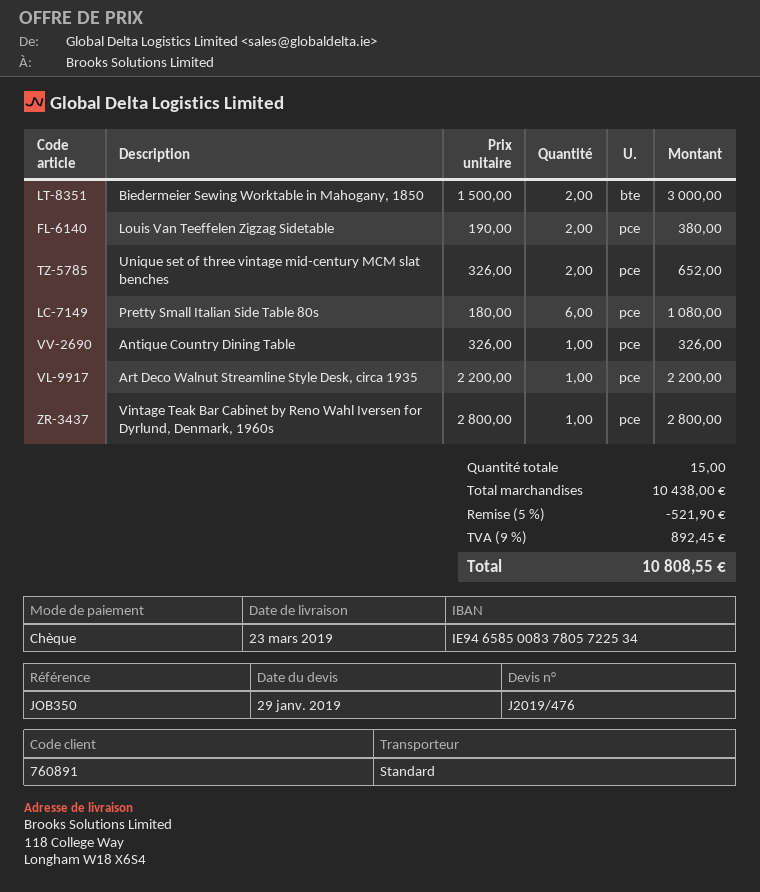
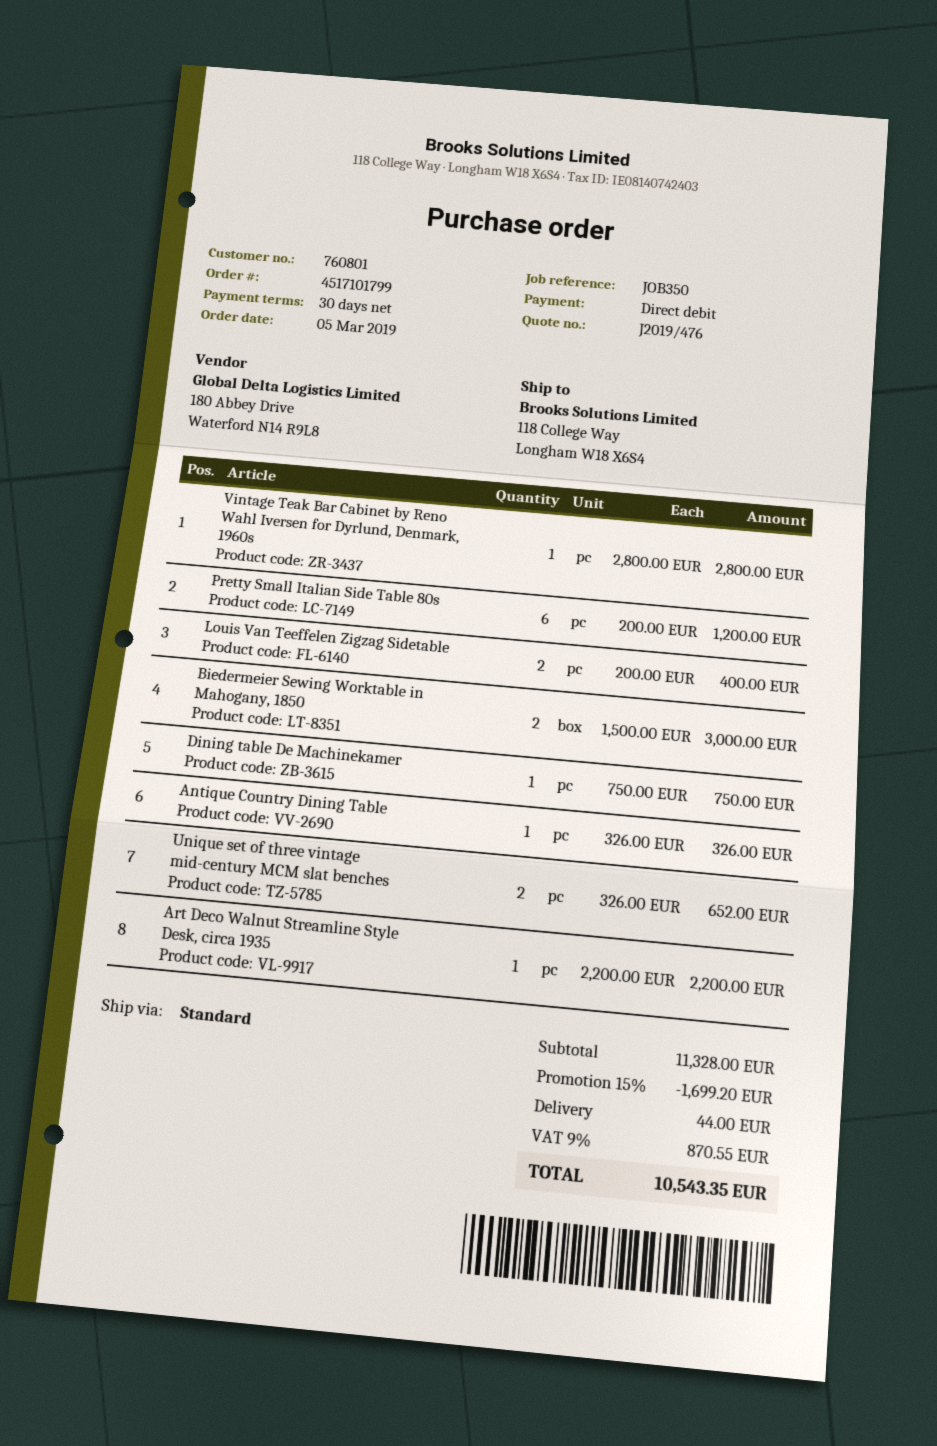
customer number: 760891 -> 760801
payment method: cheque -> direct debit
Louis Van Teeffelen Zigzag Sidetable: 2 x 190.00 = 380.00 -> 2 x 200.00 = 400.00
Pretty Small Italian Side Table 80s: 6 x 180.00 = 1080.00 -> 6 x 200.00 = 1200.00
Dining table De Machinekamer: none -> 1 x 750.00 = 750.00
subtotal: 10438.00 -> 11328.00
discount: 5% = 521.90 -> 15% = 1699.20
shipping: none -> 44.00
tax: 9% = 892.45 -> 9% = 870.55
total: 10808.55 -> 10543.35

